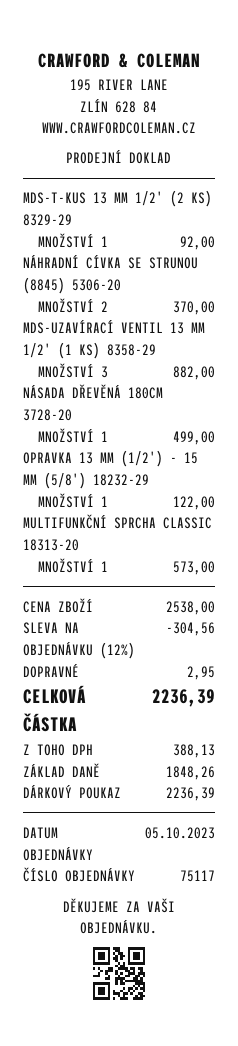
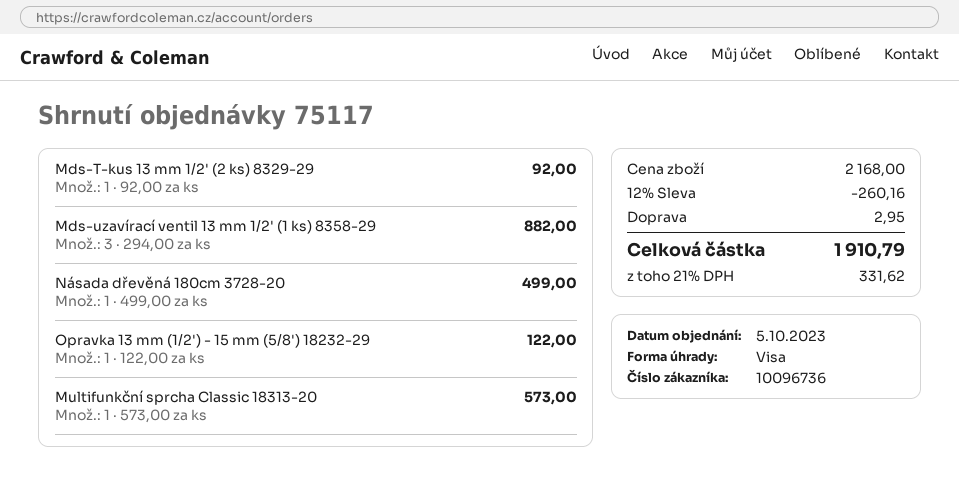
payment method: gift card -> Visa
NÁHRADNÍ CÍVKA SE STRUNOU (8845) 5306-20: 2 for 370.00 -> none
subtotal: 2538.00 -> 2168.00
discount: 12% = 304.56 -> 12% = 260.16
tax: 388.13 -> 331.62
total: 2236.39 -> 1910.79

